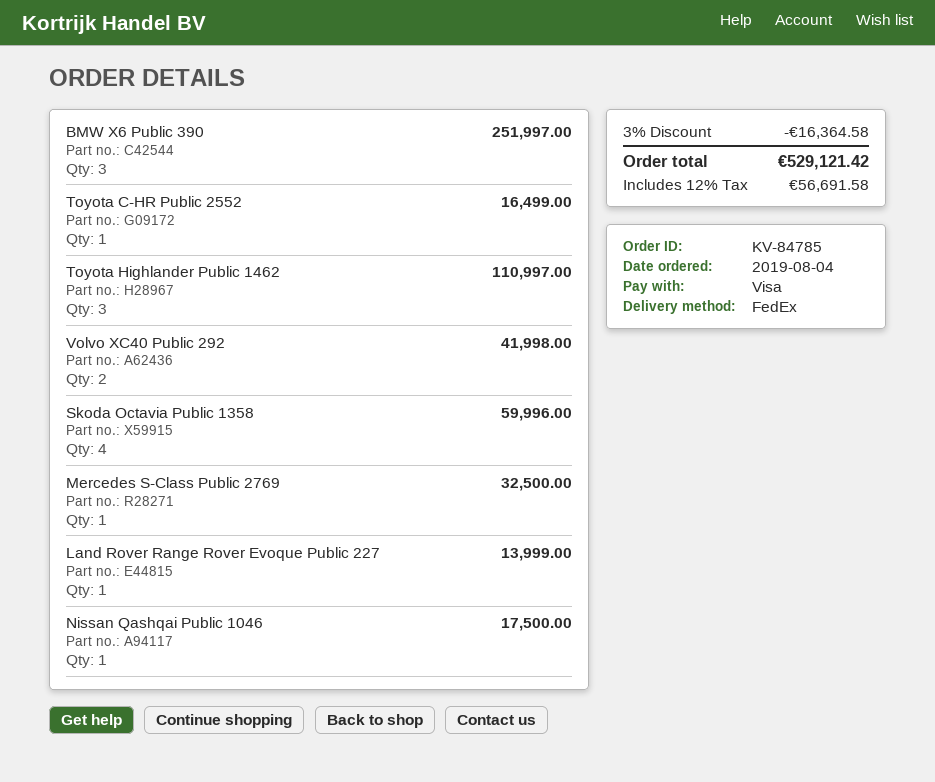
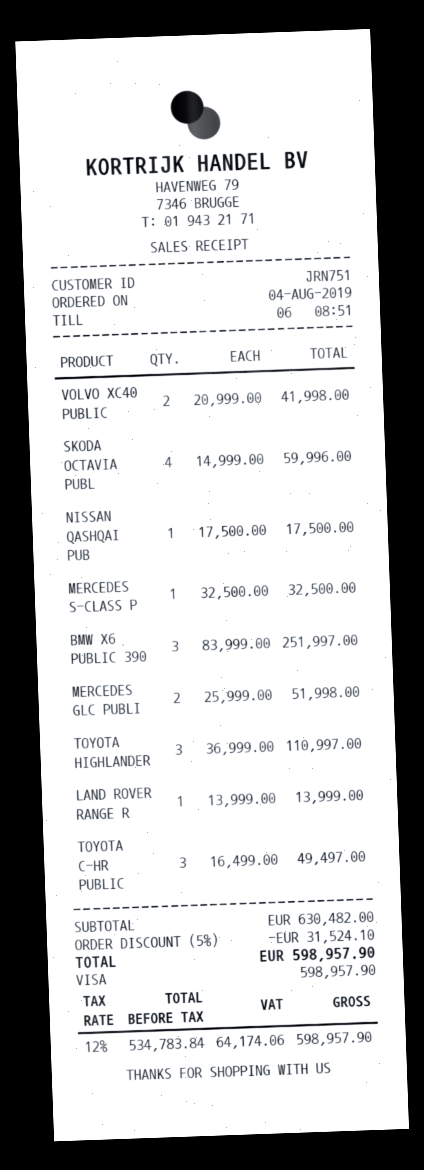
Toyota C-HR Public 2552: 1 for 16499.00 -> 3 for 49497.00
MERCEDES GLC PUBLI: none -> 2 for 51998.00
discount: 3% = 16364.58 -> 5% = 31524.10
tax: 12% = 56691.58 -> 12% = 64174.06
total: 529121.42 -> 598957.90

